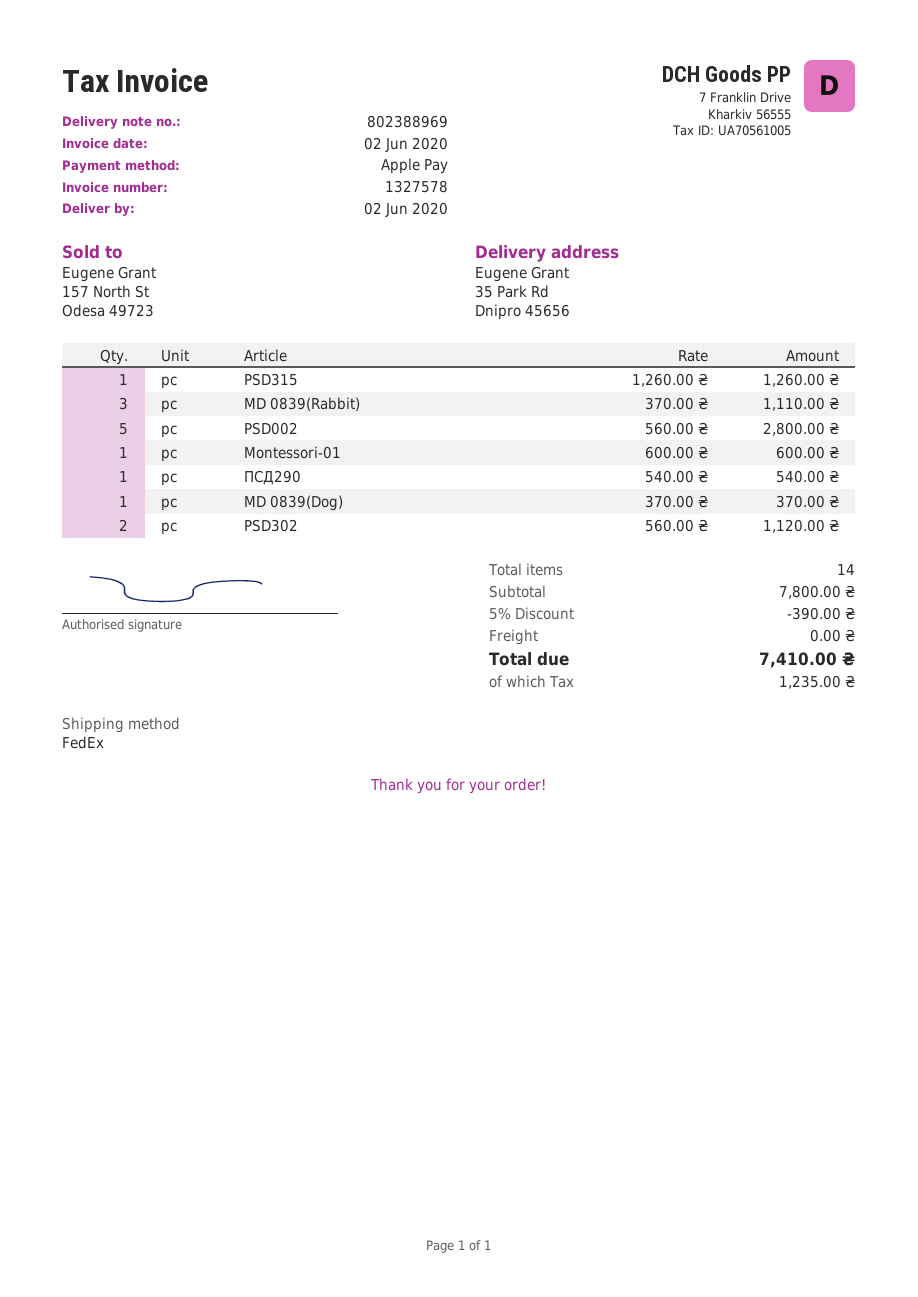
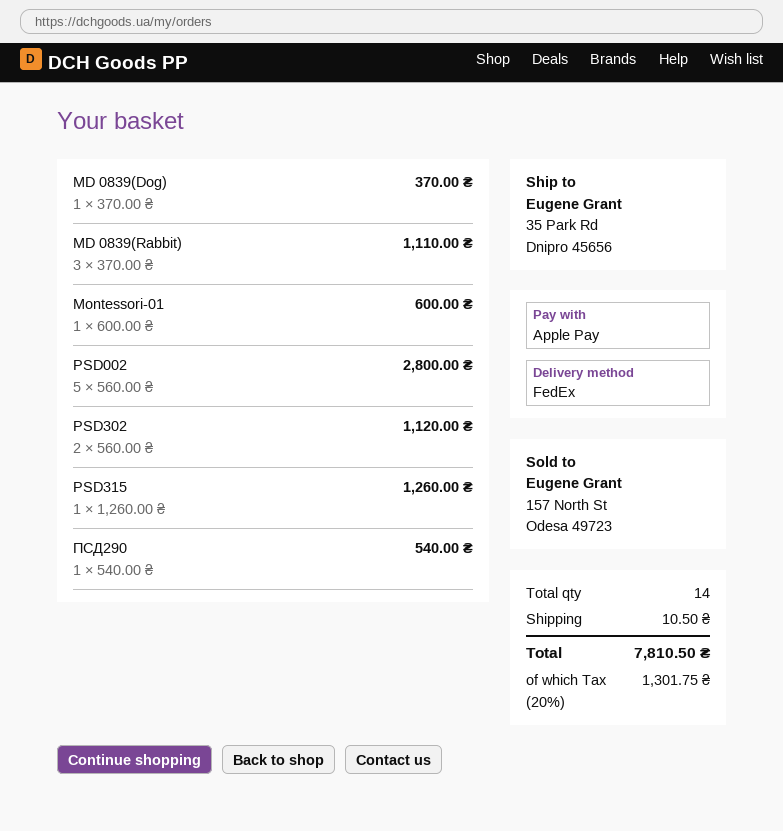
discount: 5% = 390.00 -> none
shipping: 0.00 -> 10.50
tax: 1235.00 -> 1301.75
total: 7410.00 -> 7810.50

